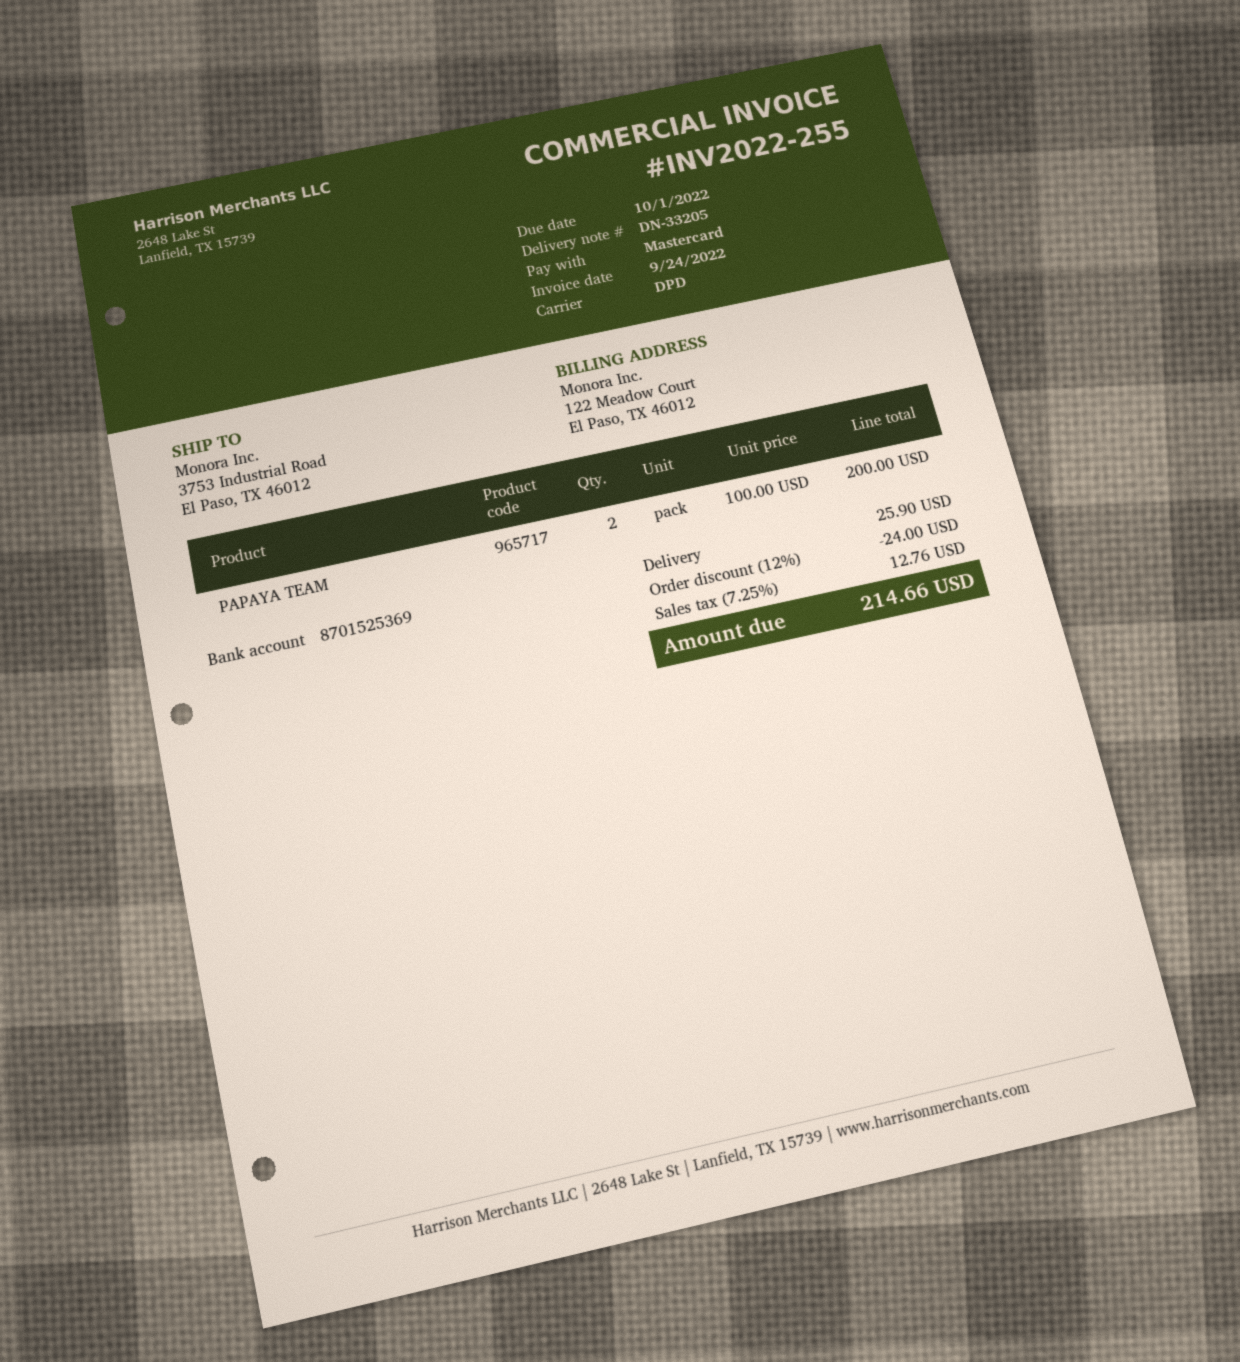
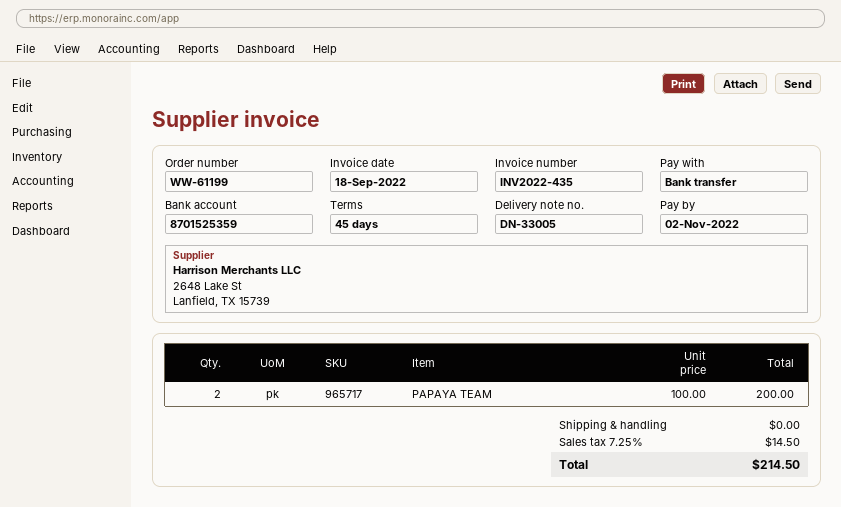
delivery note number: DN-33205 -> DN-33005
invoice number: INV2022-255 -> INV2022-435
invoice date: 2022-09-24 -> 2022-09-18
due date: 2022-10-01 -> 2022-11-02
payment method: Mastercard -> bank transfer
bank account: 8701525369 -> 8701525359
discount: 12% = 24.00 -> none
shipping: 25.90 -> 0.00
tax: 7.25% = 12.76 -> 7.25% = 14.50
total: 214.66 -> 214.50

